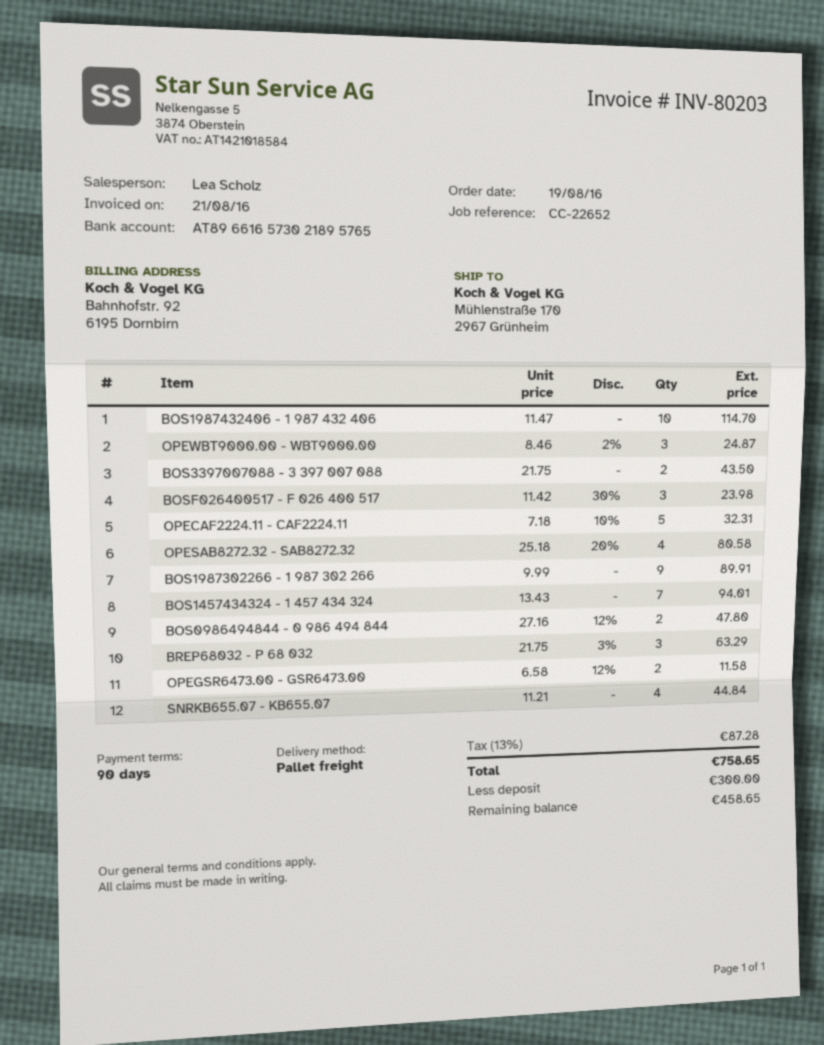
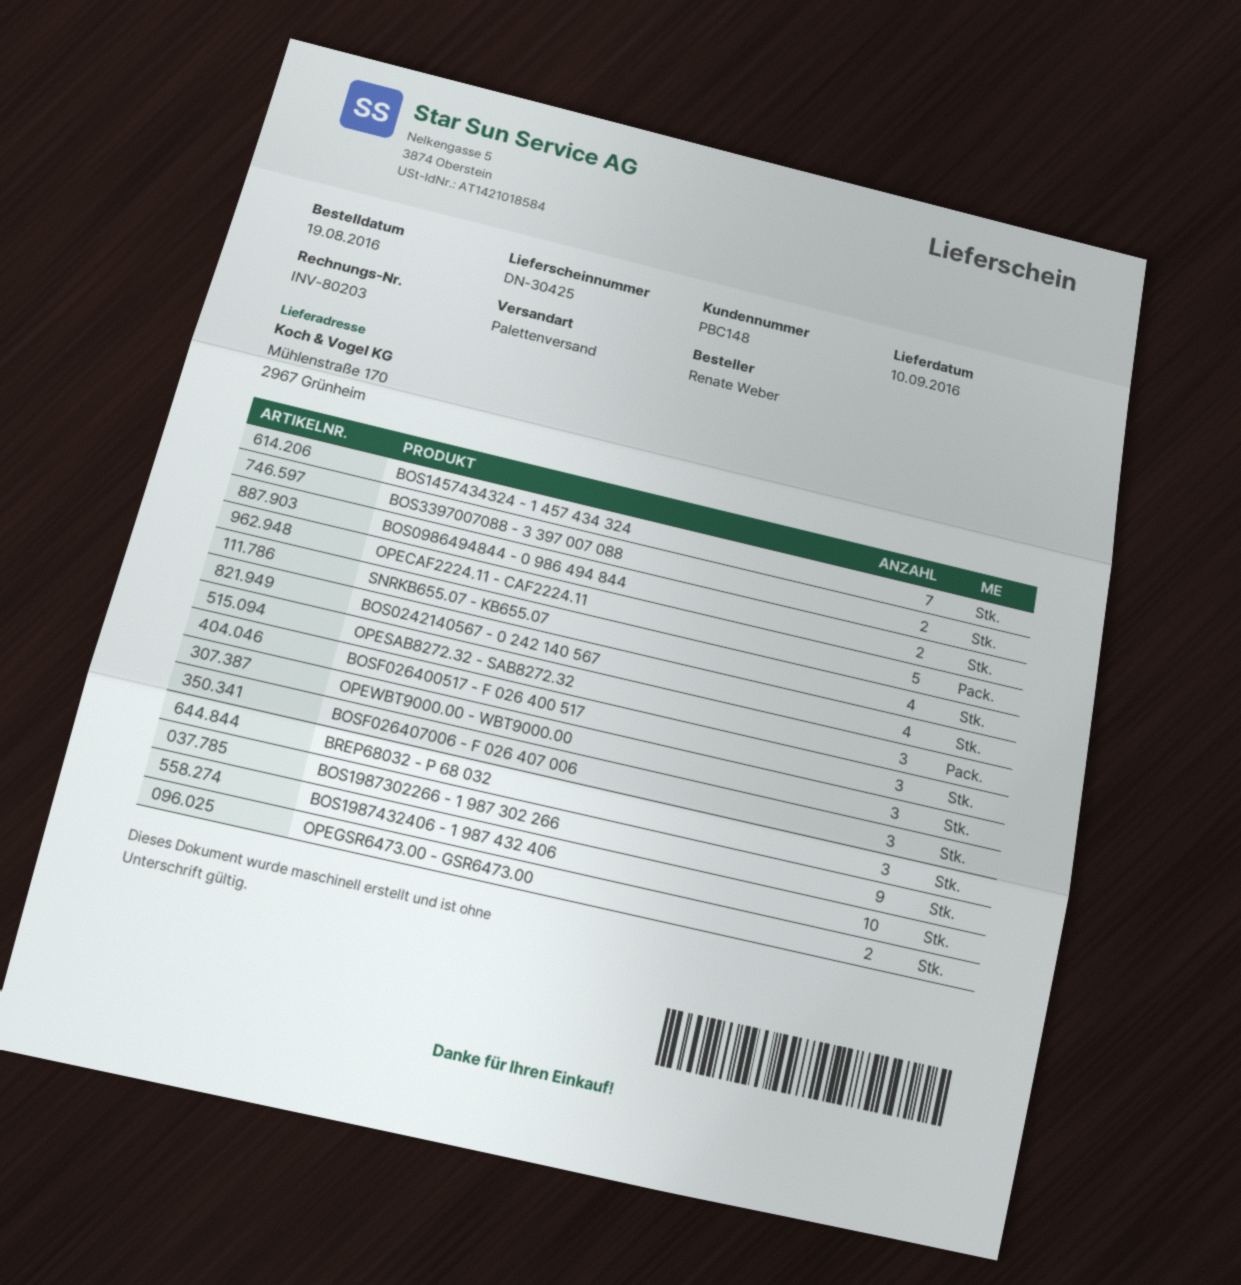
OPESAB8272.32 - SAB8272.32: 4 -> 3
BOS0242140567 - 0 242 140 567: none -> 4
BOSF026407006 - F 026 407 006: none -> 3

